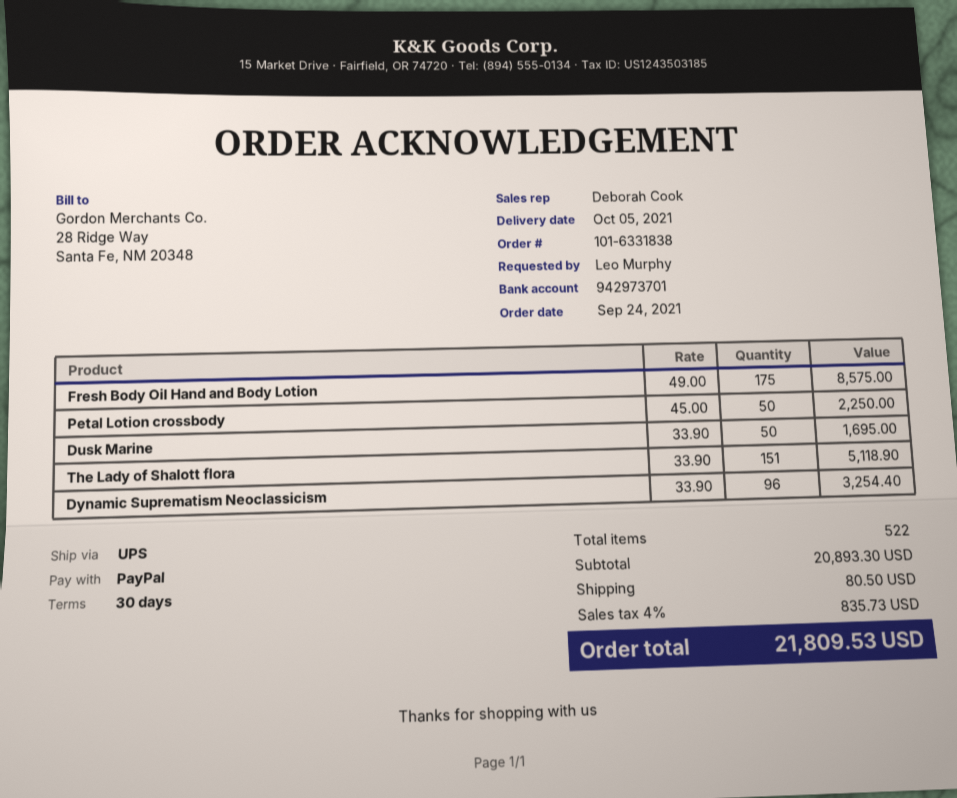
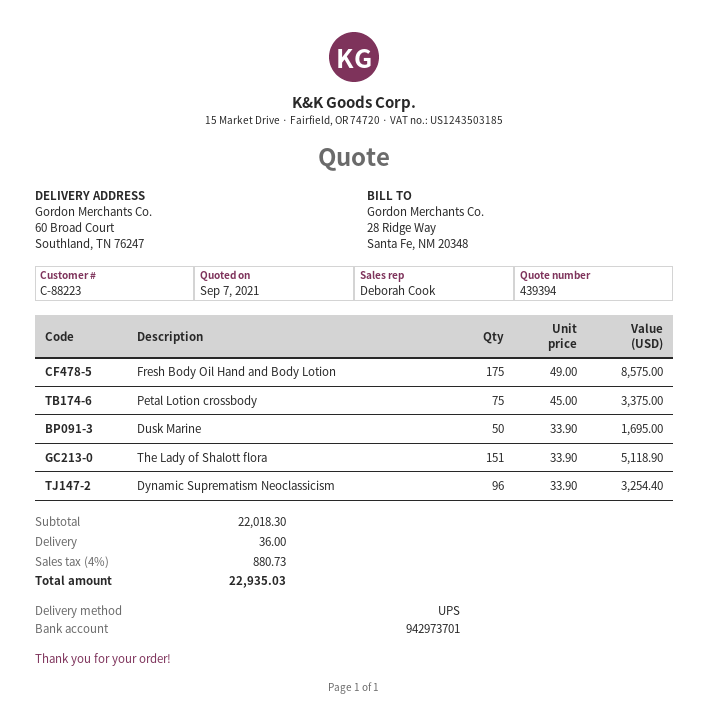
Petal Lotion crossbody: 50 x 45.00 = 2250.00 -> 75 x 45.00 = 3375.00
subtotal: 20893.30 -> 22018.30
shipping: 80.50 -> 36.00
tax: 4% = 835.73 -> 4% = 880.73
total: 21809.53 -> 22935.03

